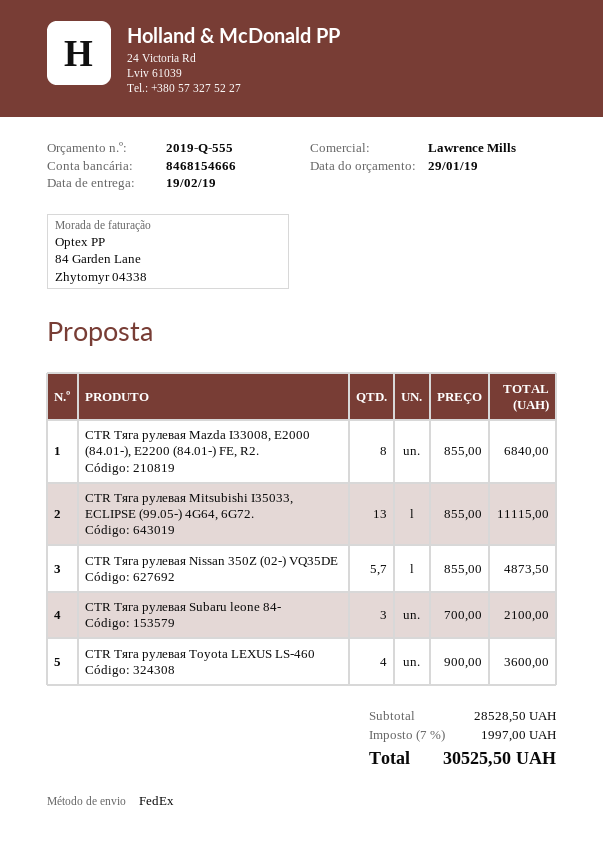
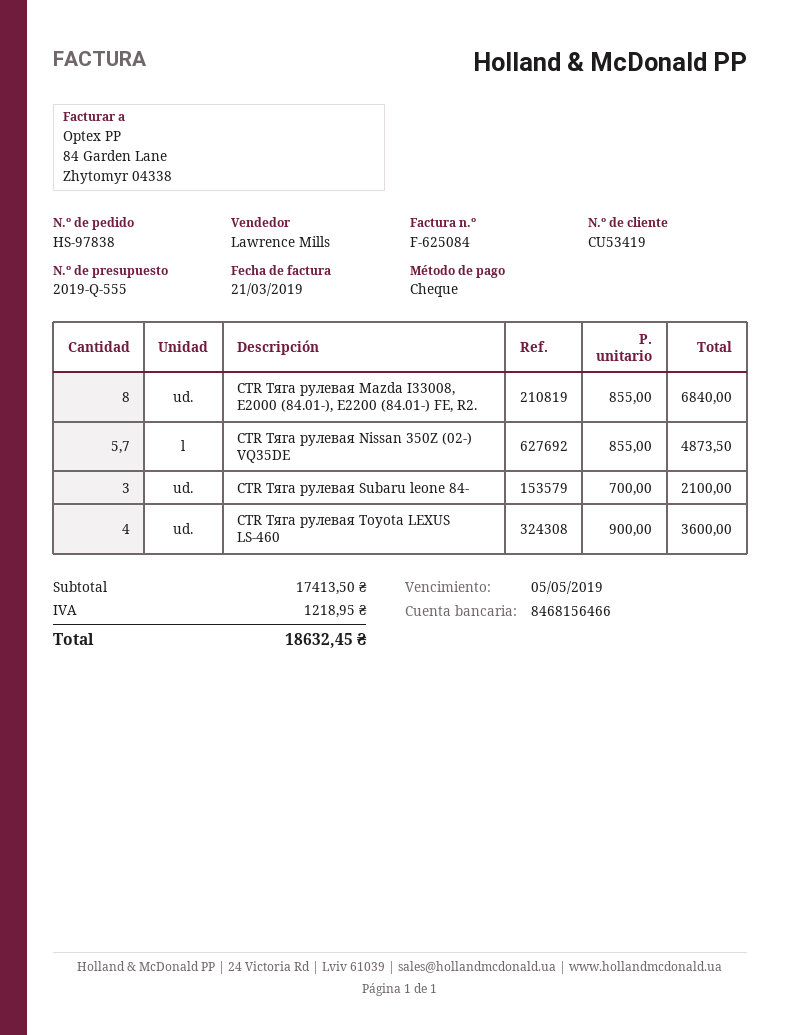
bank account: 8468154666 -> 8468156466
CTR Тяга рулевая Mitsubishi I35033, ECLIPSE (99.05-) 4G64, 6G72.: 13 x 855.00 = 11115.00 -> none
subtotal: 28528.50 -> 17413.50
tax: 1997.00 -> 1218.95
total: 30525.50 -> 18632.45

